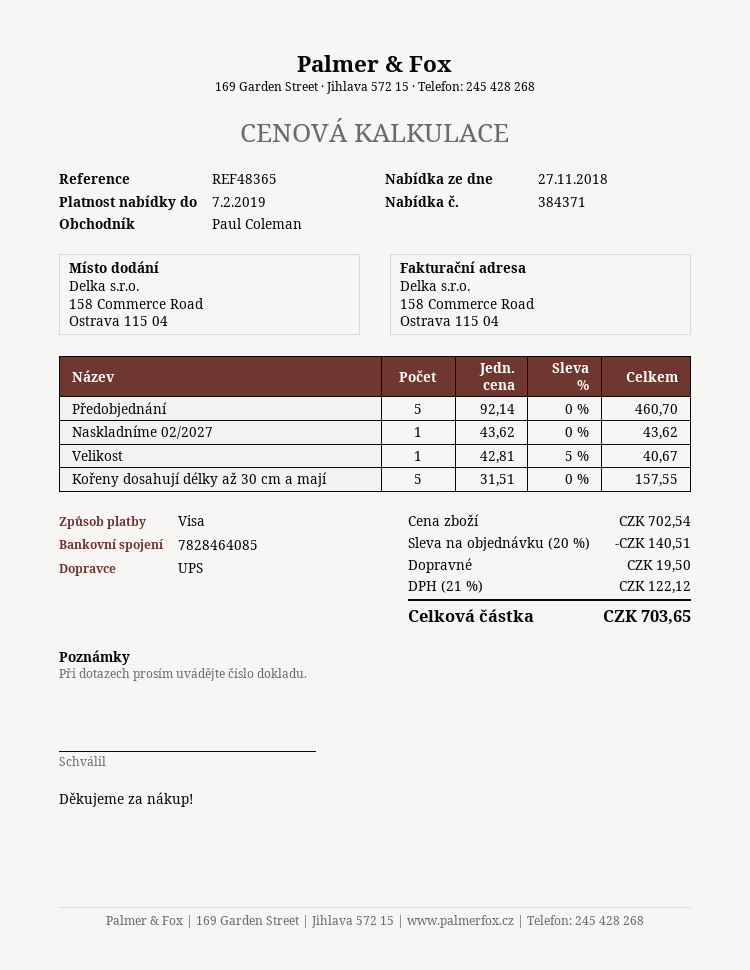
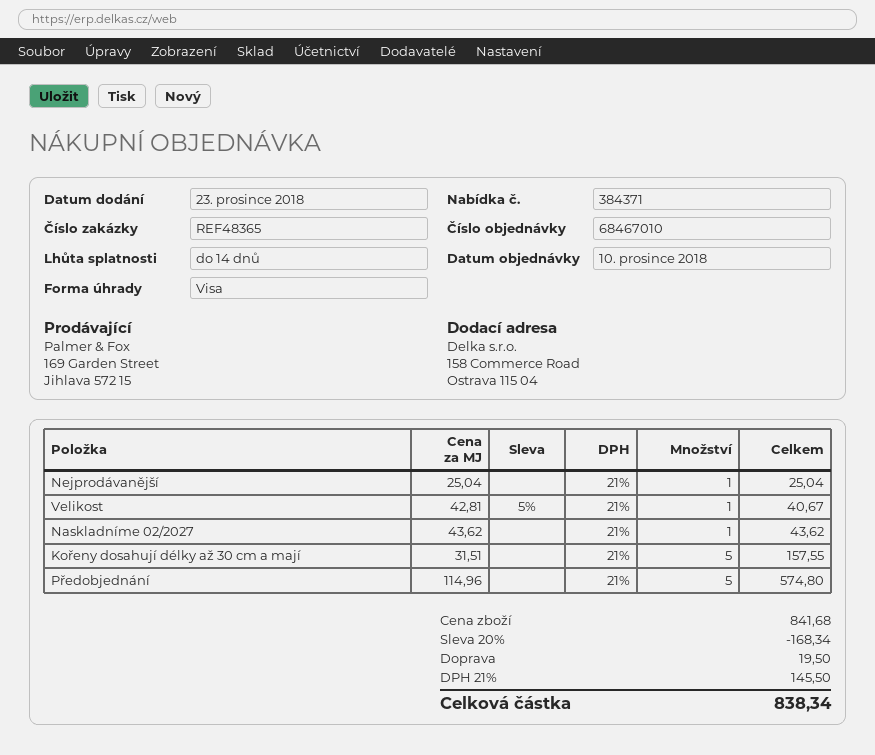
Předobjednání: 5 x 92.14 = 460.70 -> 5 x 114.96 = 574.80
Nejprodávanější: none -> 1 x 25.04 = 25.04
subtotal: 702.54 -> 841.68
discount: 20% = 140.51 -> 20% = 168.34
tax: 21% = 122.12 -> 21% = 145.50
total: 703.65 -> 838.34

